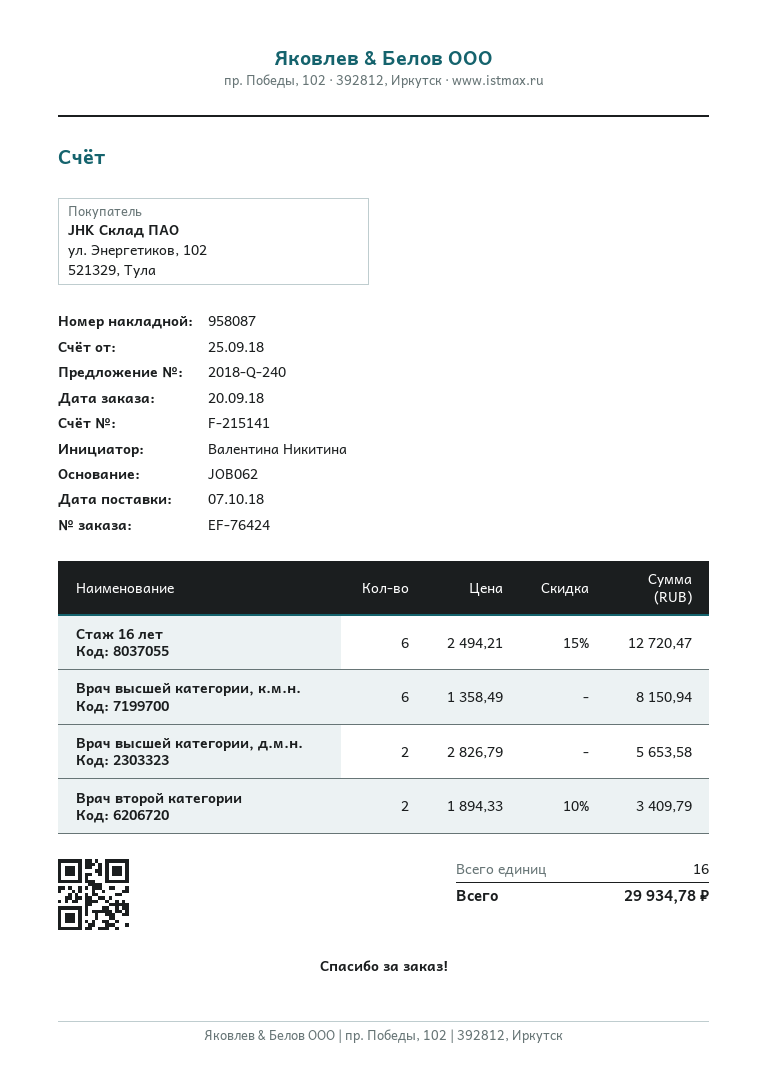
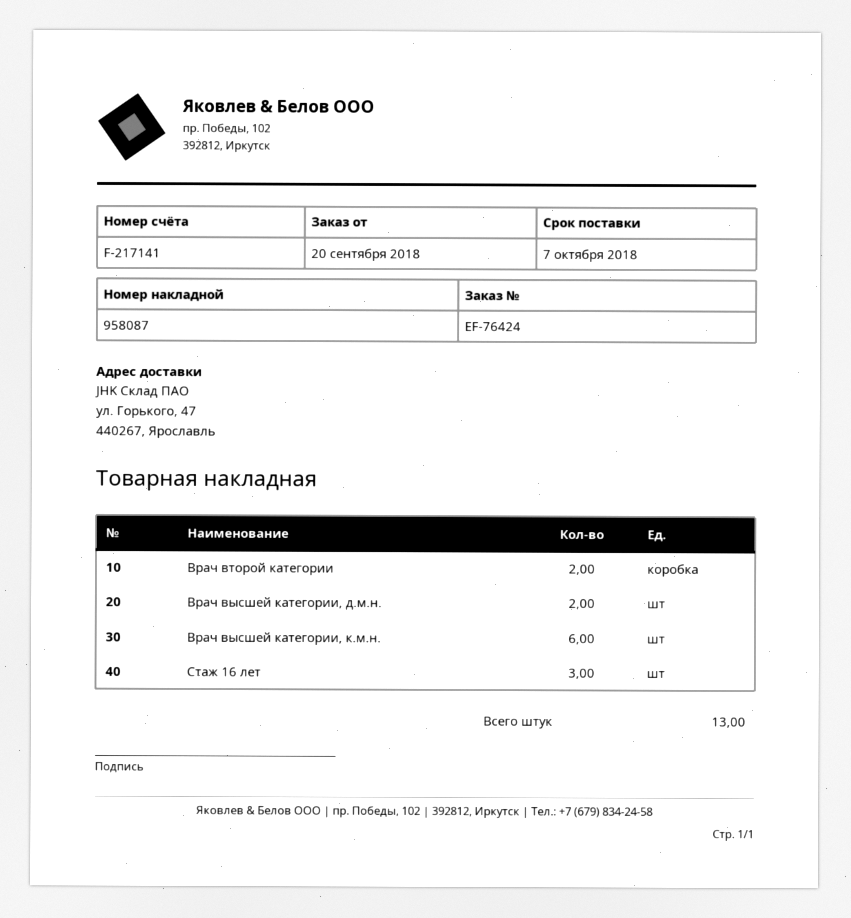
invoice number: F-215141 -> F-217141
Стаж 16 лет: 6 -> 3
total quantity: 16 -> 13

